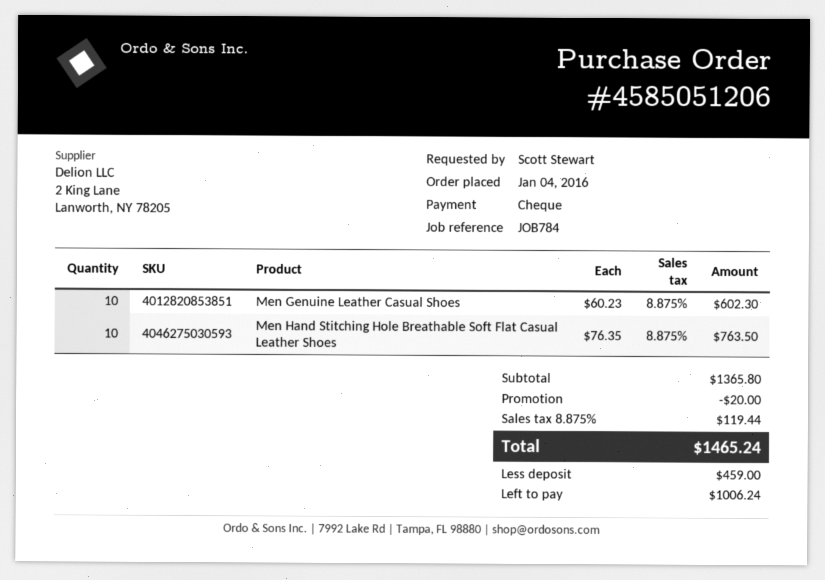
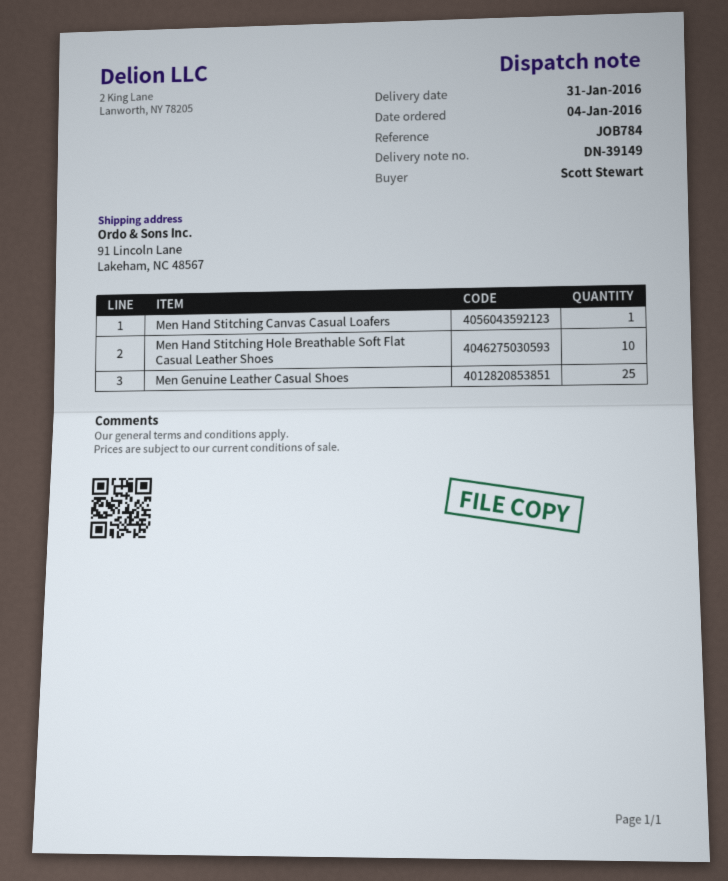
Men Genuine Leather Casual Shoes: 10 -> 25
Men Hand Stitching Canvas Casual Loafers: none -> 1

